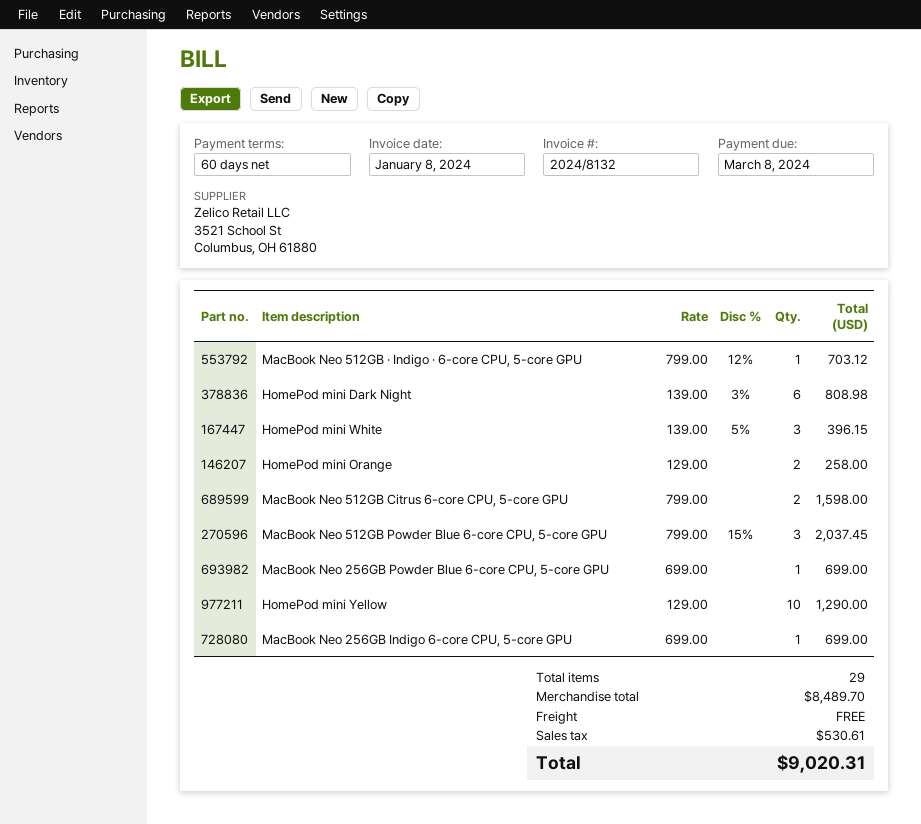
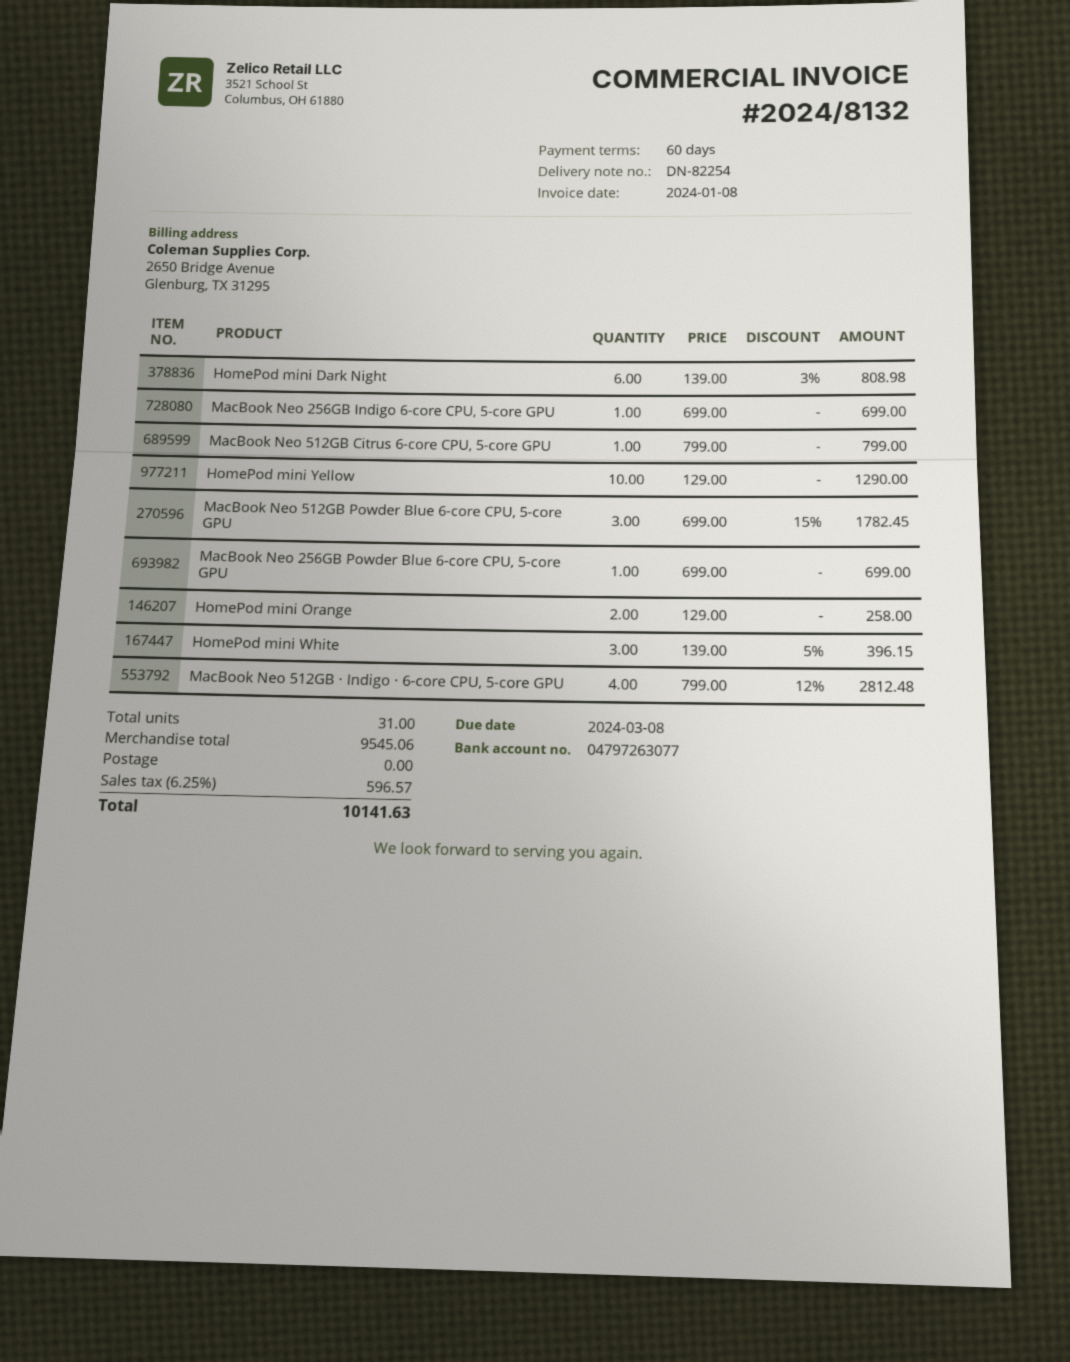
MacBook Neo 512GB · Indigo · 6-core CPU, 5-core GPU: 1 x 799.00 - 12% = 703.12 -> 4 x 799.00 - 12% = 2812.48
MacBook Neo 512GB Citrus 6-core CPU, 5-core GPU: 2 x 799.00 = 1598.00 -> 1 x 799.00 = 799.00
MacBook Neo 512GB Powder Blue 6-core CPU, 5-core GPU: 3 x 799.00 - 15% = 2037.45 -> 3 x 699.00 - 15% = 1782.45
total quantity: 29 -> 31
subtotal: 8489.70 -> 9545.06
tax: 530.61 -> 596.57
total: 9020.31 -> 10141.63

